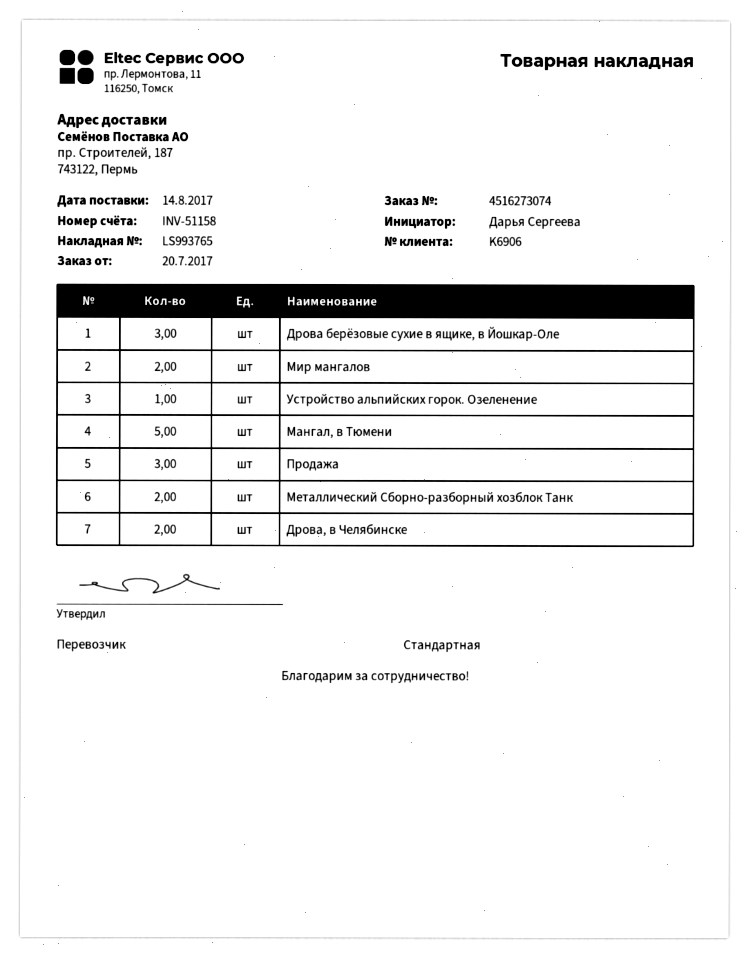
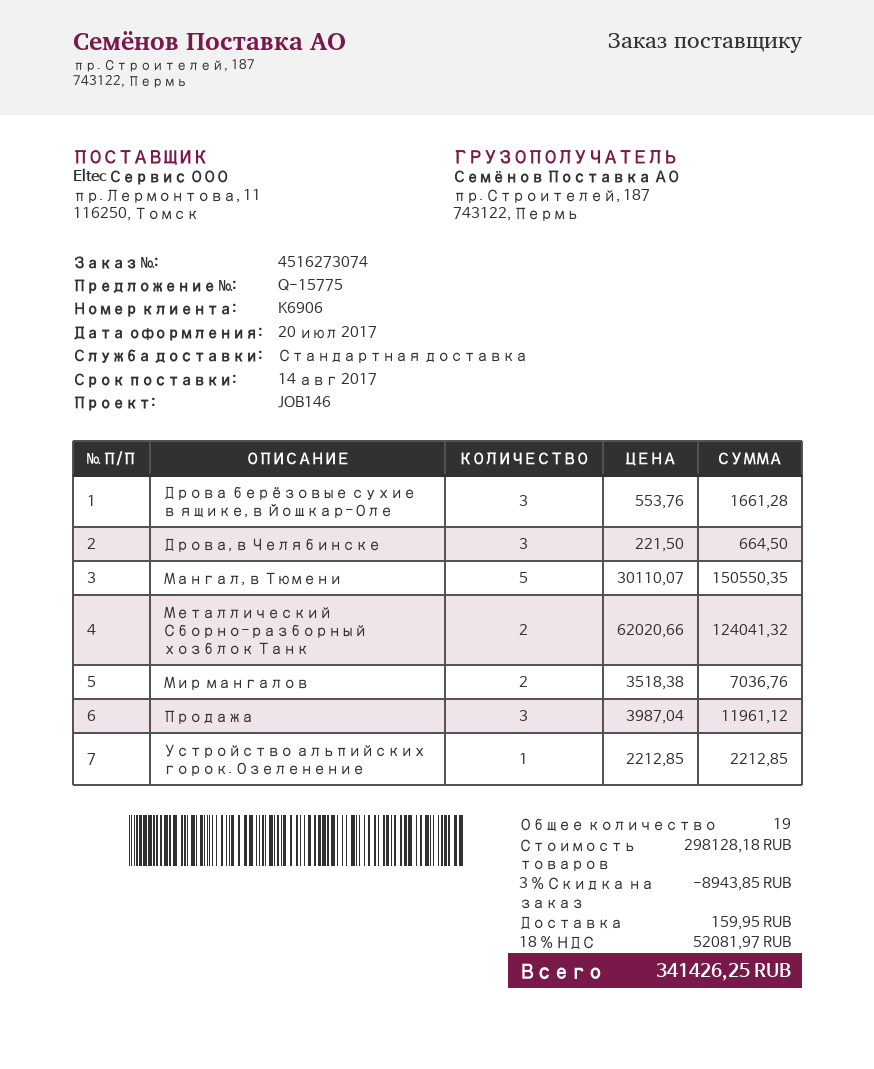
Дрова, в Челябинске: 2 -> 3

